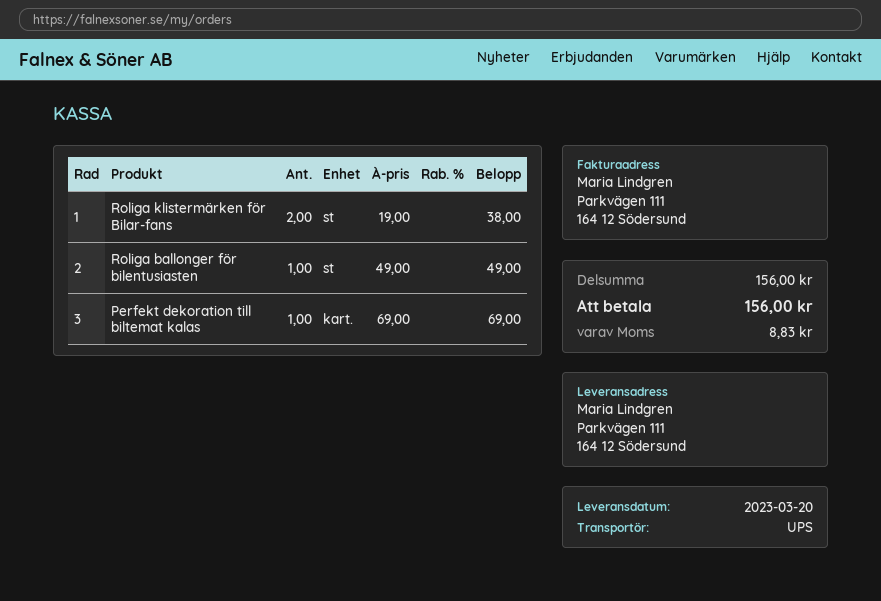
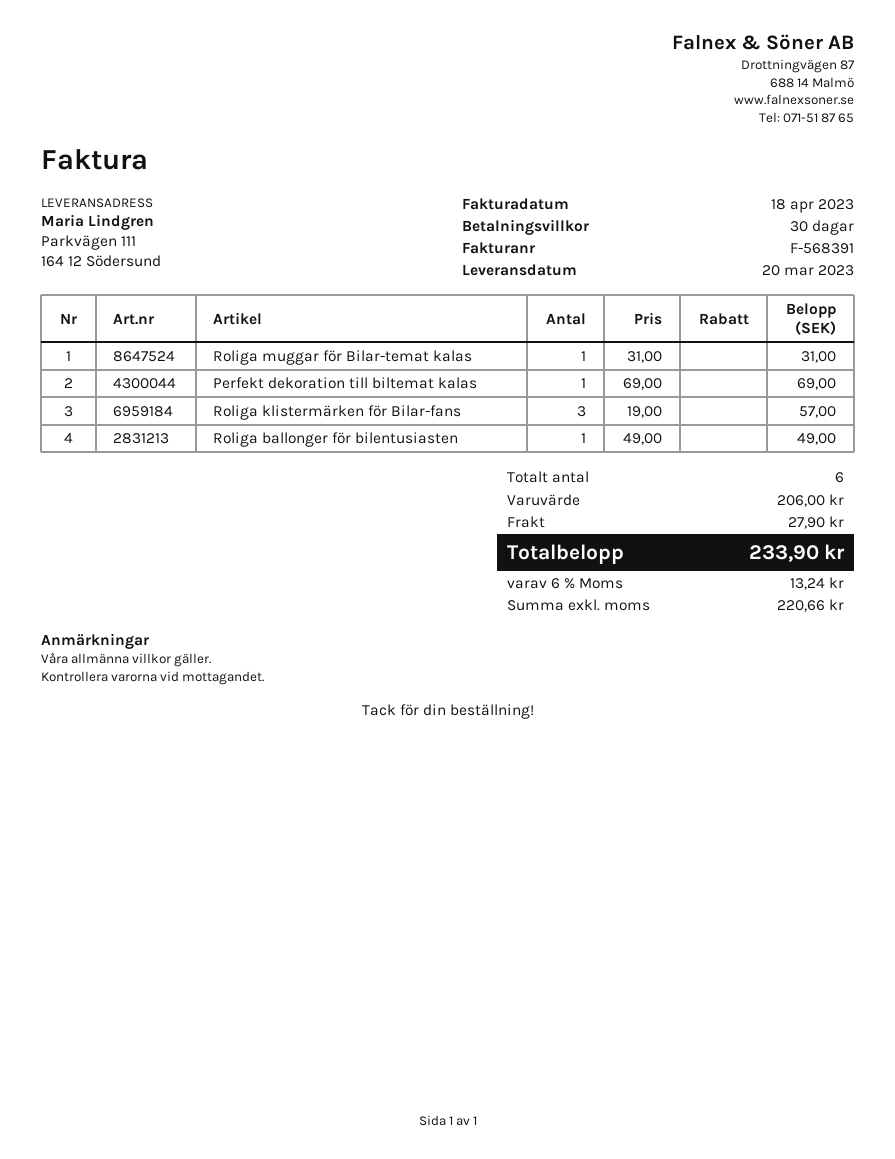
Roliga klistermärken för Bilar-fans: 2 x 19.00 = 38.00 -> 3 x 19.00 = 57.00
Roliga muggar för Bilar-temat kalas: none -> 1 x 31.00 = 31.00
subtotal: 156.00 -> 206.00
shipping: none -> 27.90
tax: 8.83 -> 13.24
total: 156.00 -> 233.90

